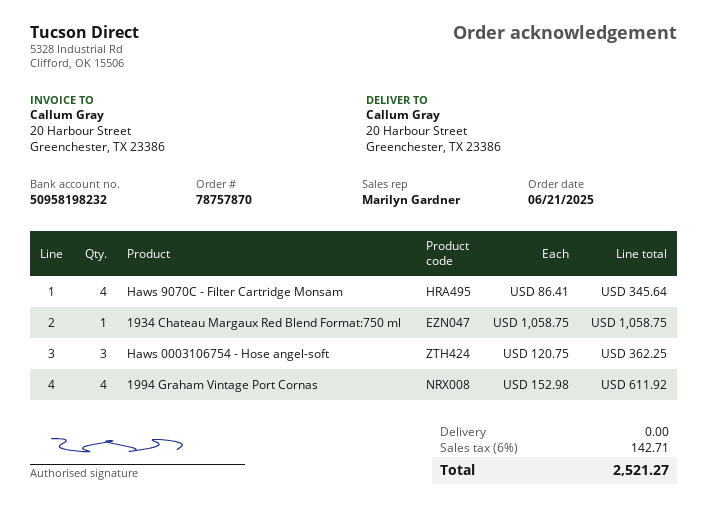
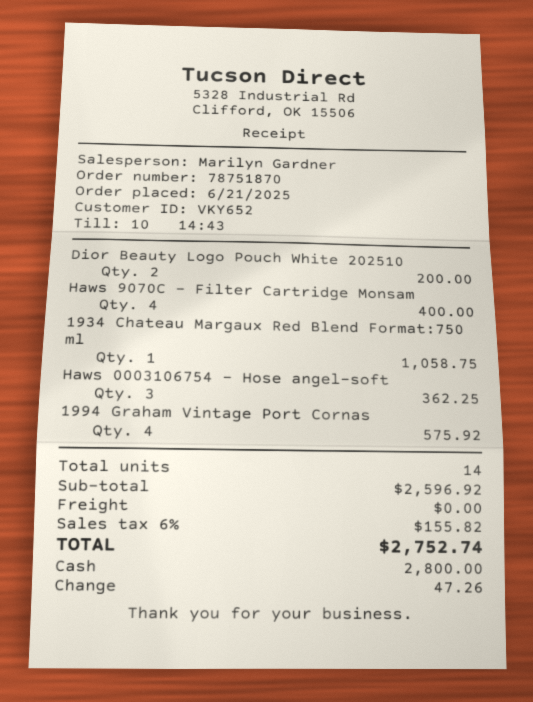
order number: 78757870 -> 78751870
Haws 9070C - Filter Cartridge Monsam: 4 for 345.64 -> 4 for 400.00
1994 Graham Vintage Port Cornas: 4 for 611.92 -> 4 for 575.92
Dior Beauty Logo Pouch White 202510: none -> 2 for 200.00
tax: 6% = 142.71 -> 6% = 155.82
total: 2521.27 -> 2752.74

